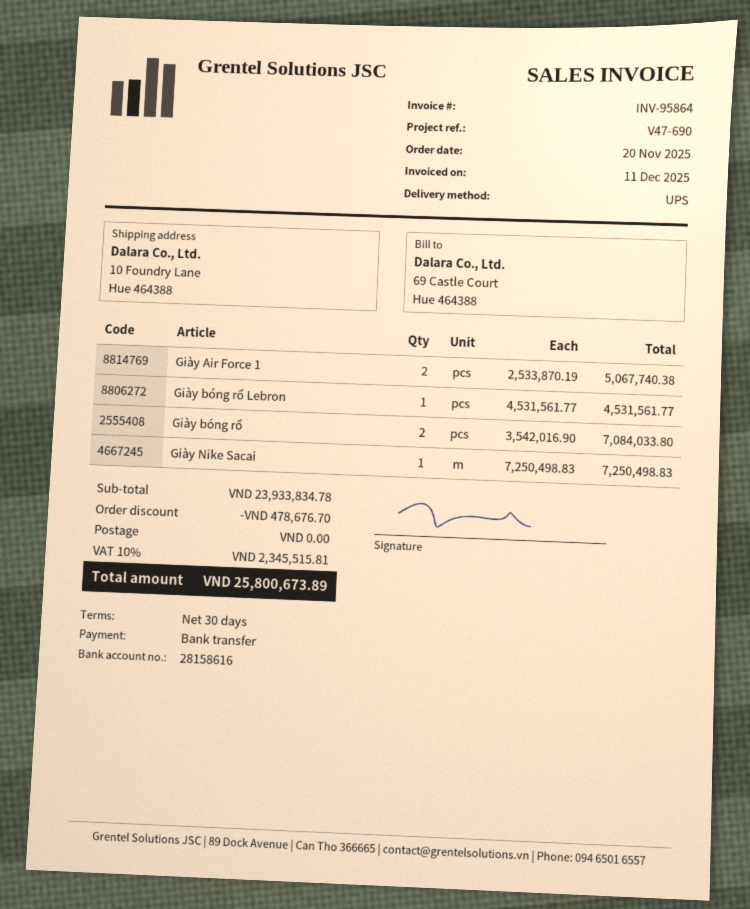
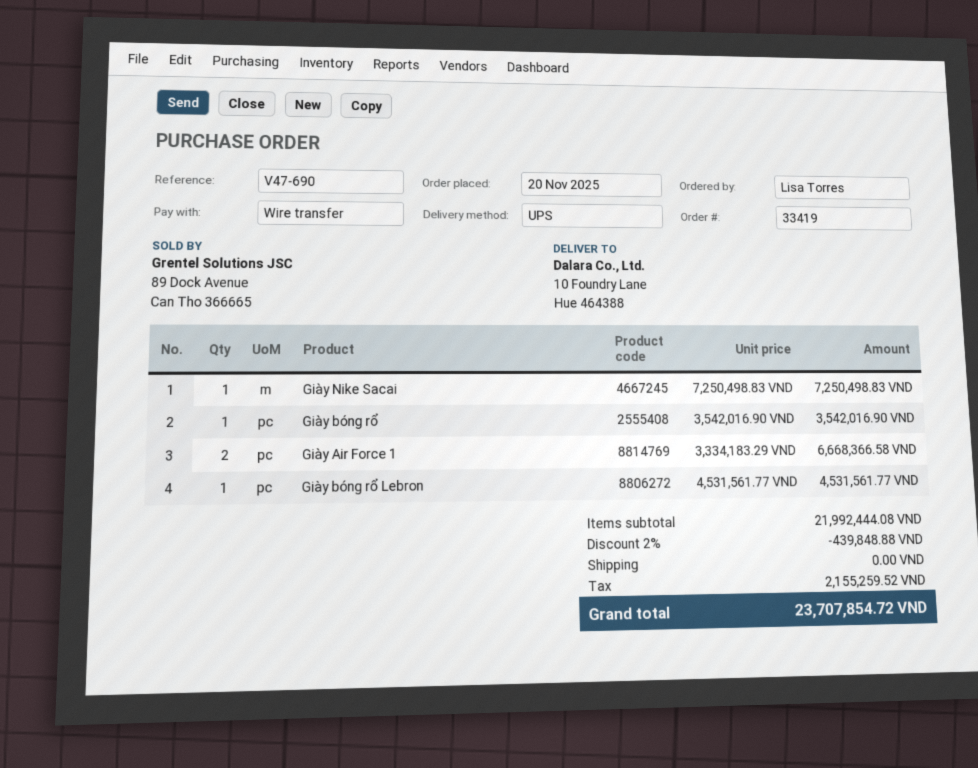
Giày Air Force 1: 2 x 2533870.19 = 5067740.38 -> 2 x 3334183.29 = 6668366.58
Giày bóng rổ: 2 x 3542016.90 = 7084033.80 -> 1 x 3542016.90 = 3542016.90
subtotal: 23933834.78 -> 21992444.08
discount: 478676.70 -> 439848.88
tax: 2345515.81 -> 2155259.52
total: 25800673.89 -> 23707854.72

